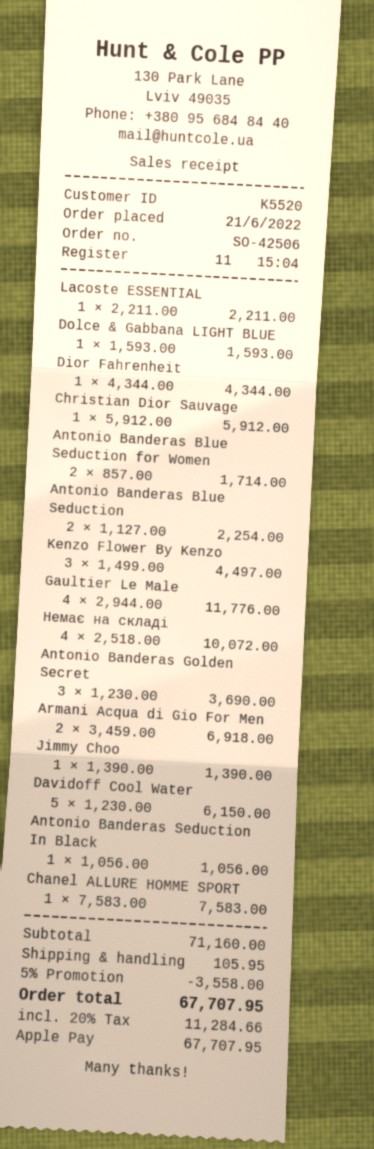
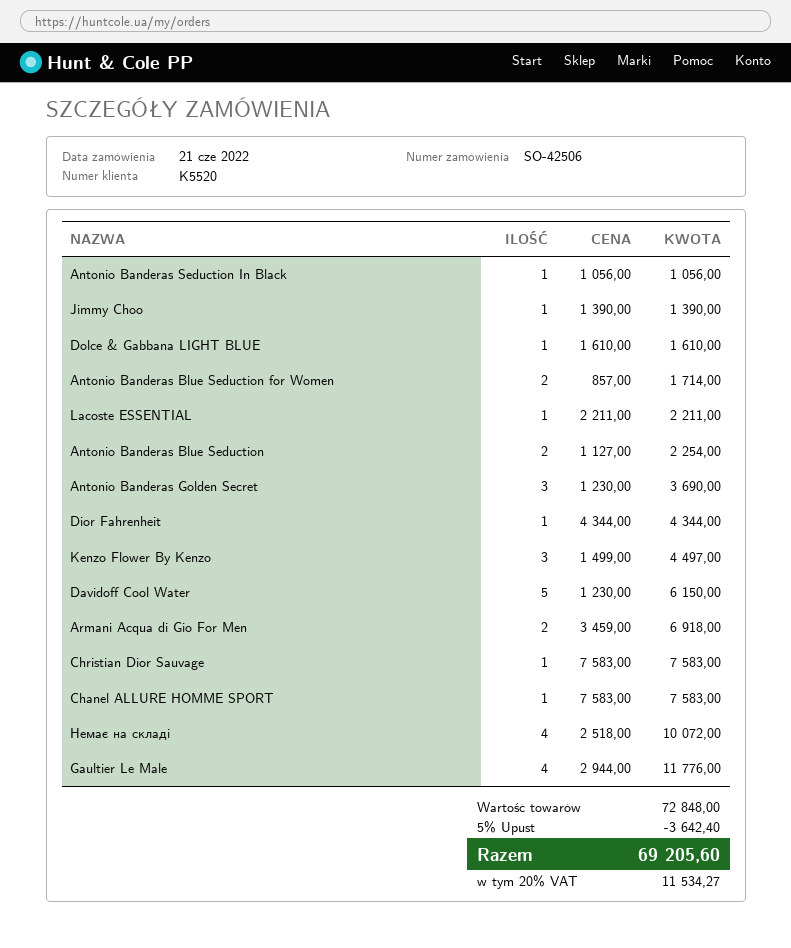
Dolce & Gabbana LIGHT BLUE: 1 x 1593.00 = 1593.00 -> 1 x 1610.00 = 1610.00
Christian Dior Sauvage: 1 x 5912.00 = 5912.00 -> 1 x 7583.00 = 7583.00
subtotal: 71160.00 -> 72848.00
discount: 5% = 3558.00 -> 5% = 3642.40
shipping: 105.95 -> none
tax: 20% = 11284.66 -> 20% = 11534.27
total: 67707.95 -> 69205.60

